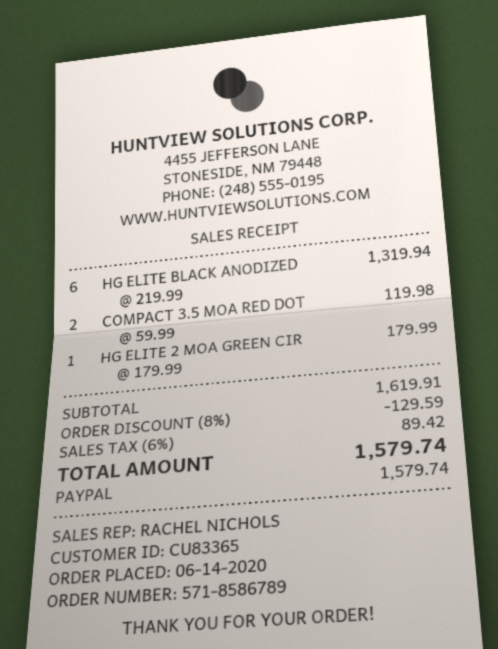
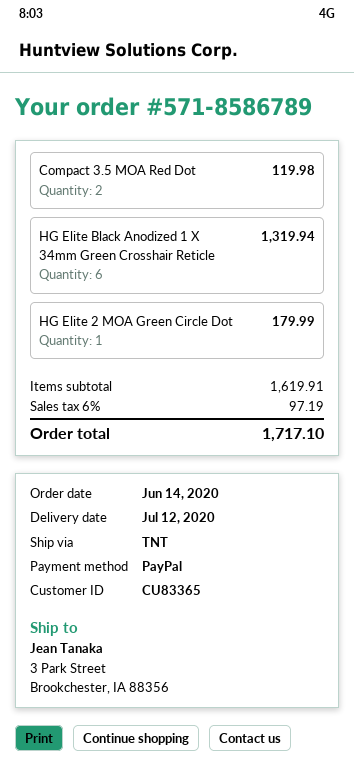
discount: 8% = 129.59 -> none
tax: 6% = 89.42 -> 6% = 97.19
total: 1579.74 -> 1717.10

